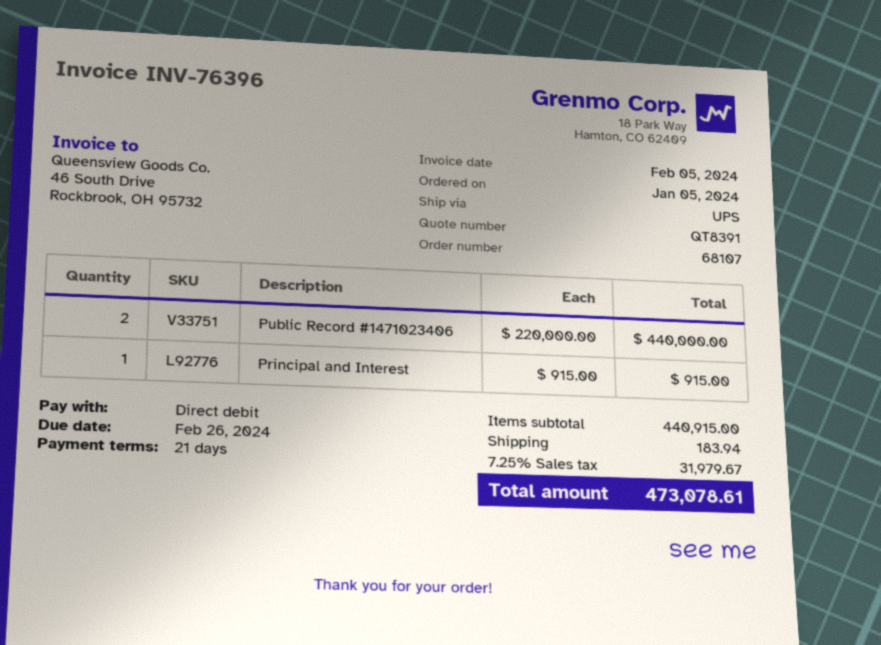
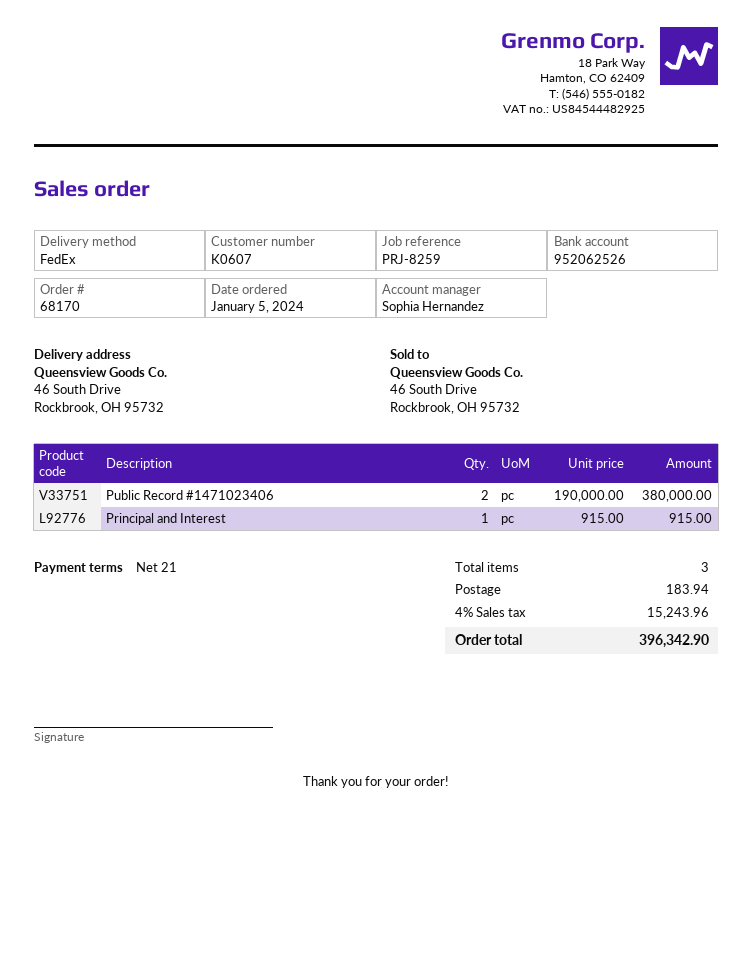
order number: 68107 -> 68170
shipping method: UPS -> FedEx
Public Record #1471023406: 2 x 220000.00 = 440000.00 -> 2 x 190000.00 = 380000.00
tax: 7.25% = 31979.67 -> 4% = 15243.96
total: 473078.61 -> 396342.90

